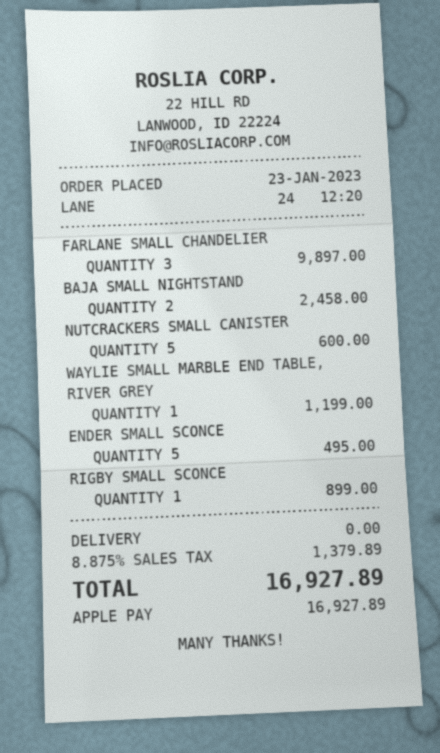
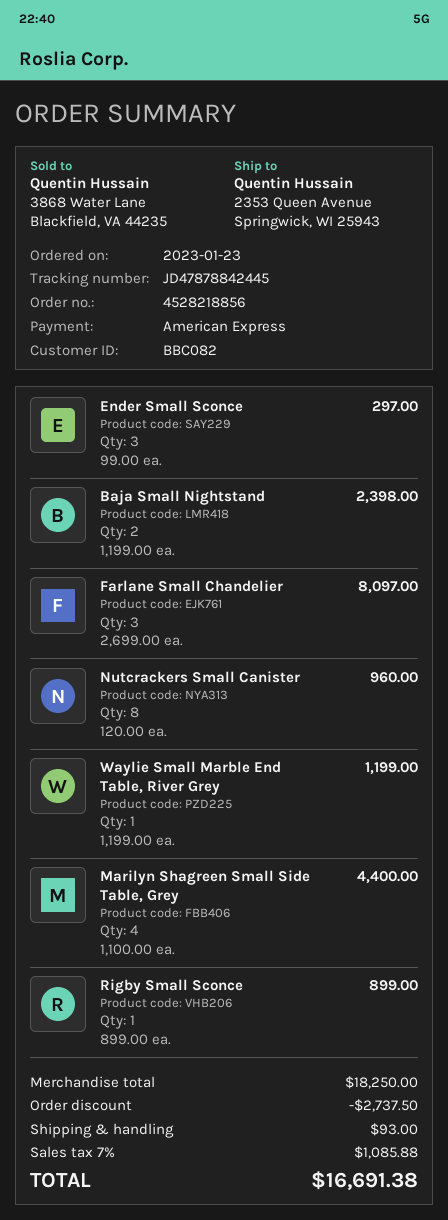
payment method: Apple Pay -> American Express
FARLANE SMALL CHANDELIER: 3 for 9897.00 -> 3 for 8097.00
BAJA SMALL NIGHTSTAND: 2 for 2458.00 -> 2 for 2398.00
NUTCRACKERS SMALL CANISTER: 5 for 600.00 -> 8 for 960.00
ENDER SMALL SCONCE: 5 for 495.00 -> 3 for 297.00
Marilyn Shagreen Small Side Table, Grey: none -> 4 for 4400.00
discount: none -> 2737.50
shipping: 0.00 -> 93.00
tax: 8.875% = 1379.89 -> 7% = 1085.88
total: 16927.89 -> 16691.38

